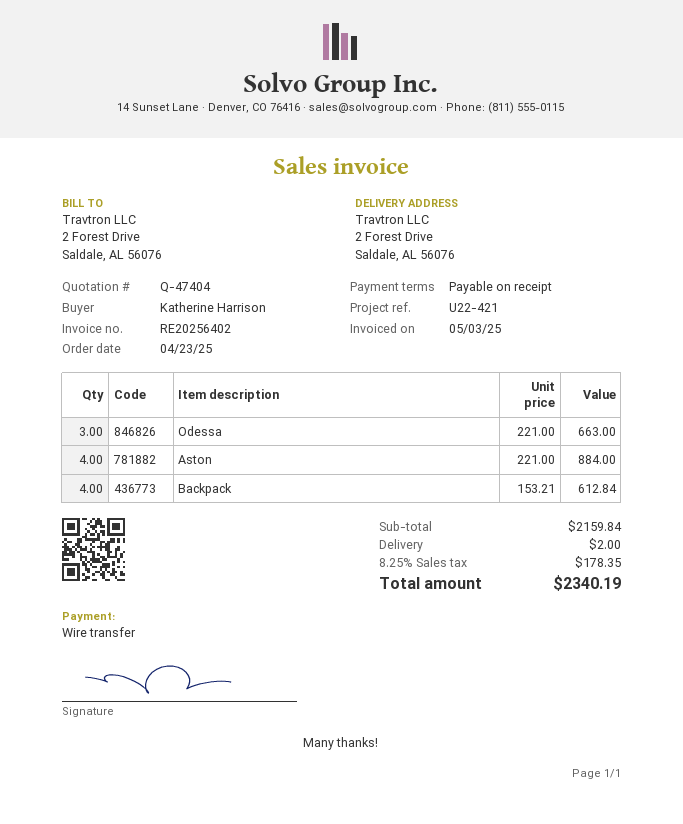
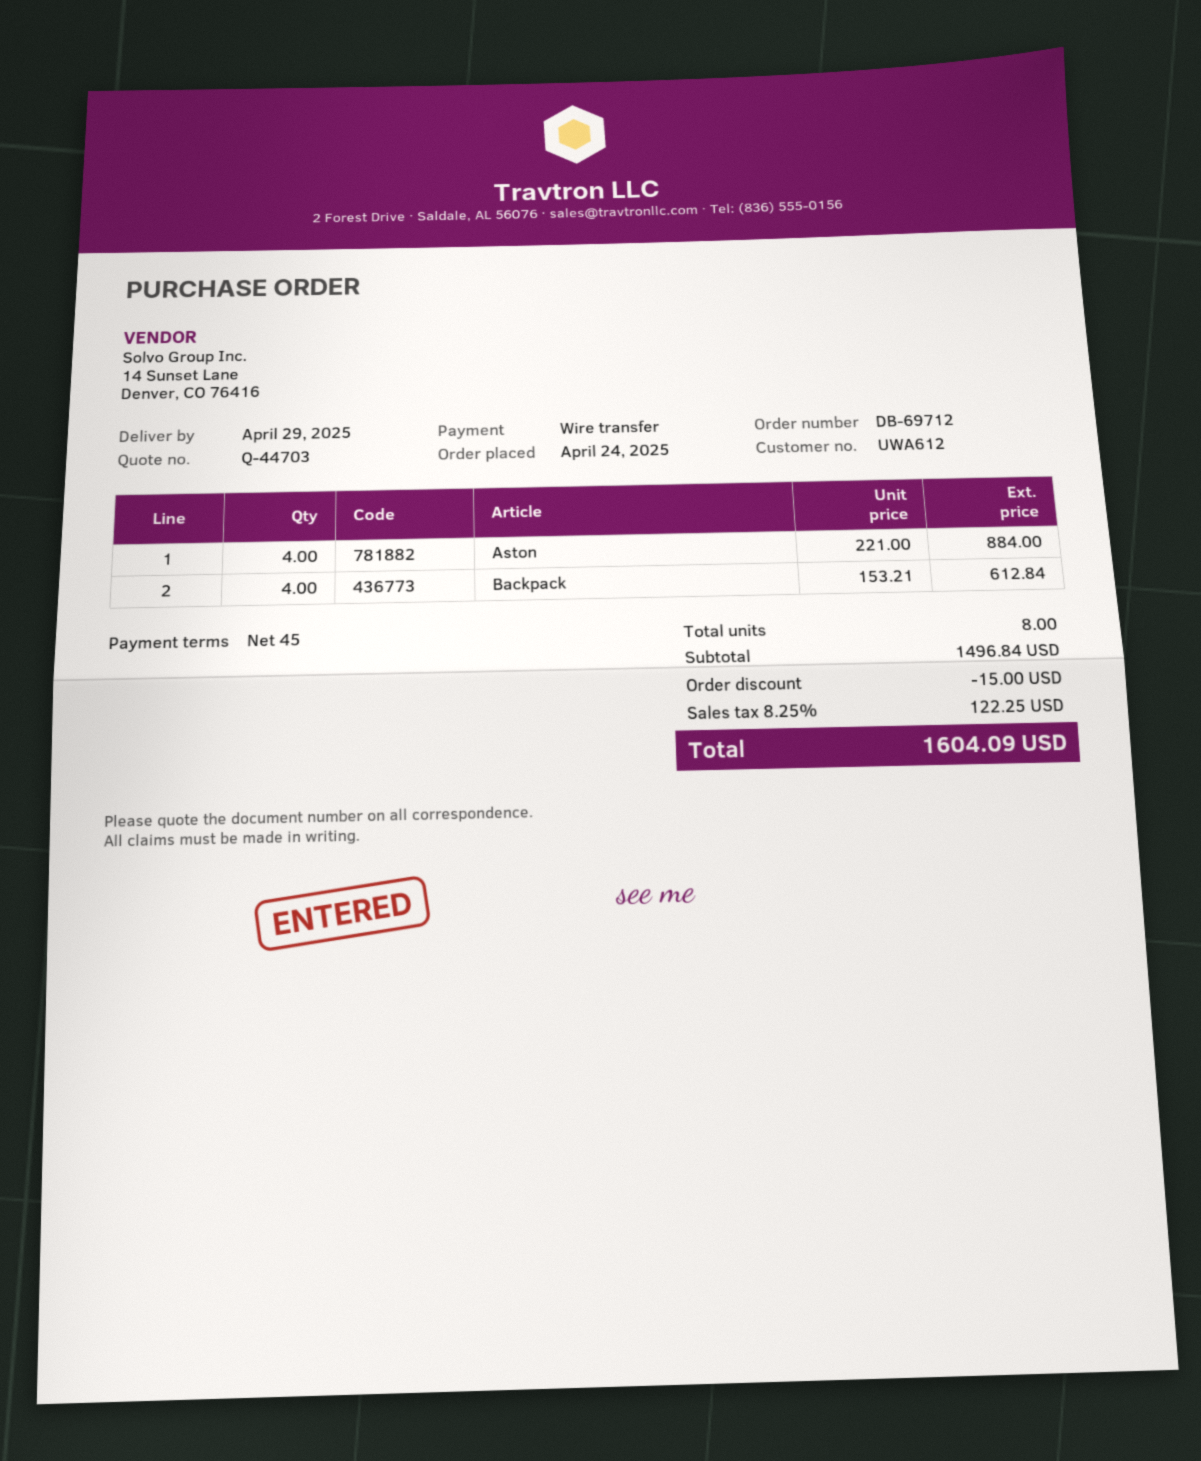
quote number: Q-47404 -> Q-44703
order date: 2025-04-23 -> 2025-04-24
payment terms: on receipt -> 45 days
Odessa: 3 x 221.00 = 663.00 -> none
subtotal: 2159.84 -> 1496.84
discount: none -> 15.00
shipping: 2.00 -> none
tax: 8.25% = 178.35 -> 8.25% = 122.25
total: 2340.19 -> 1604.09

